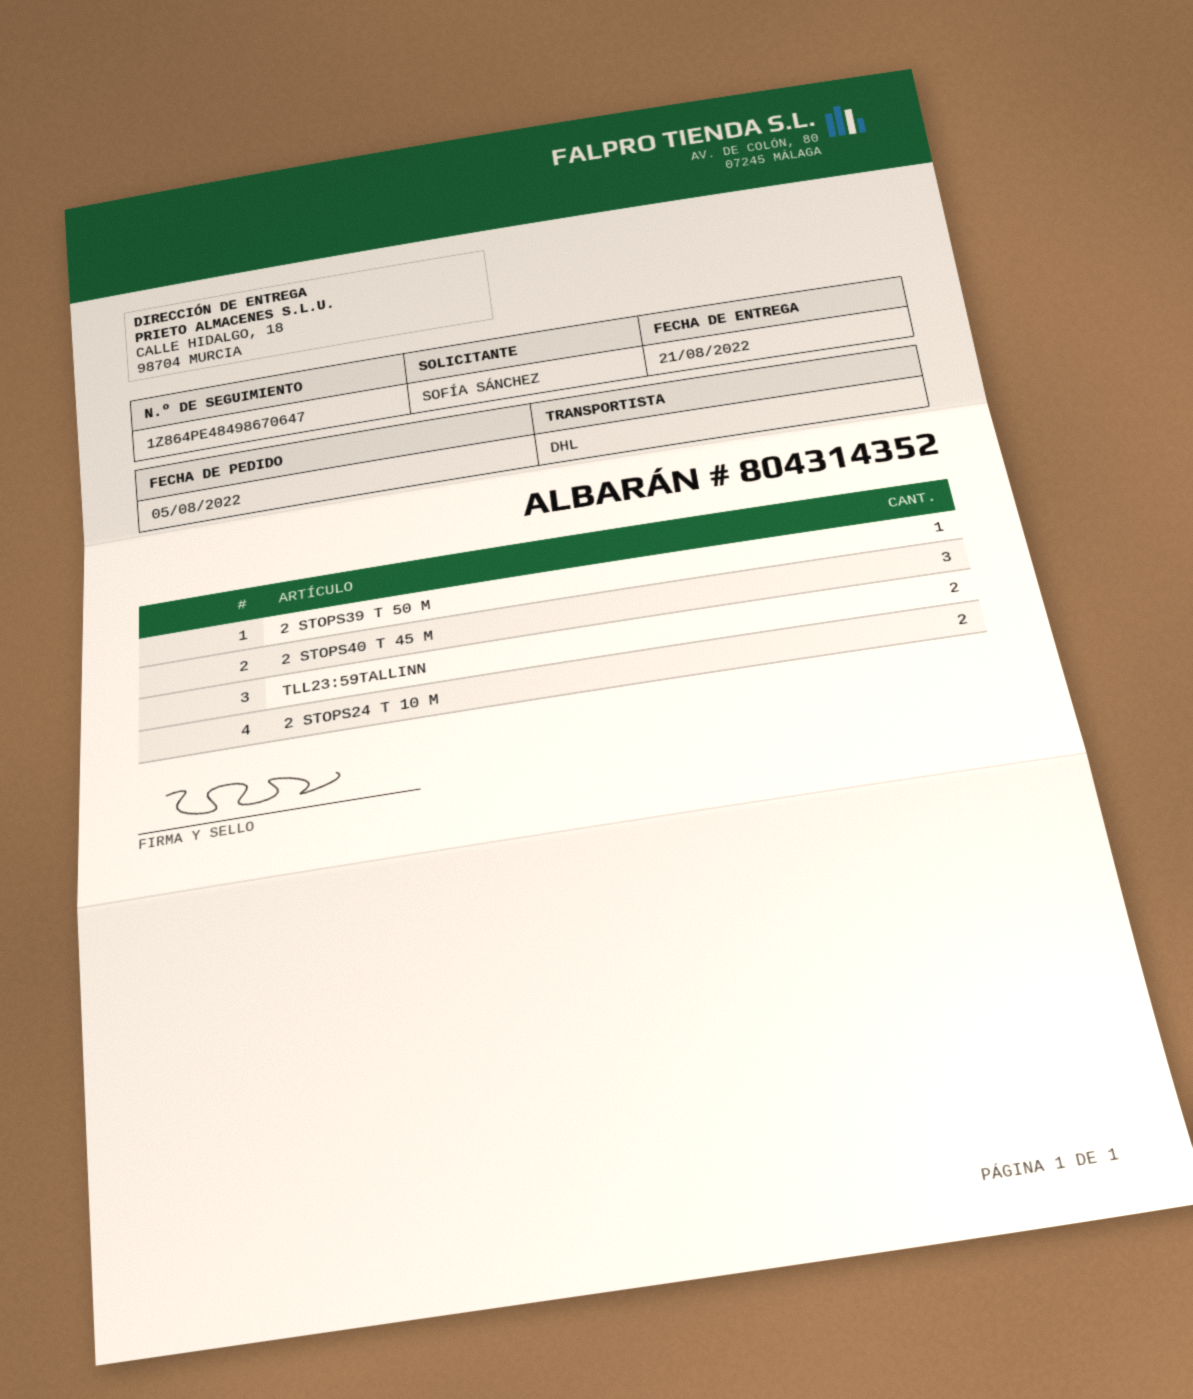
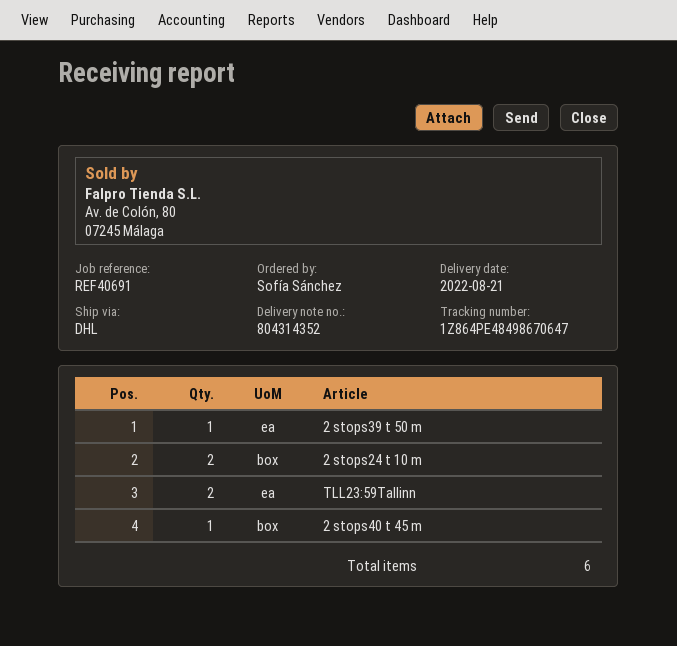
2 STOPS40 T 45 M: 3 -> 1

